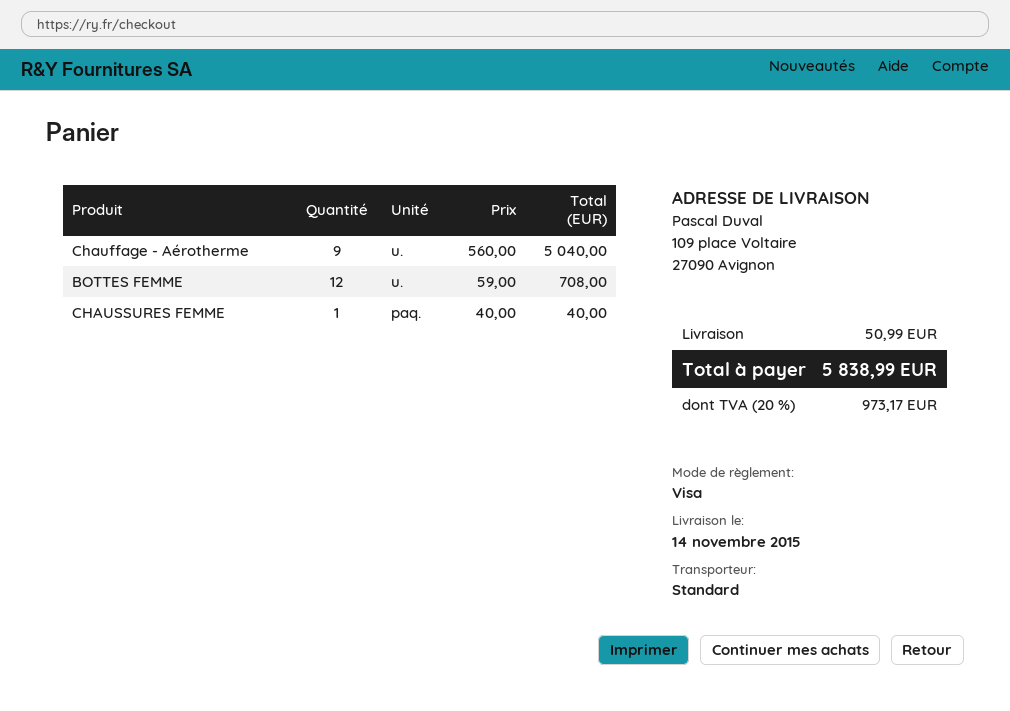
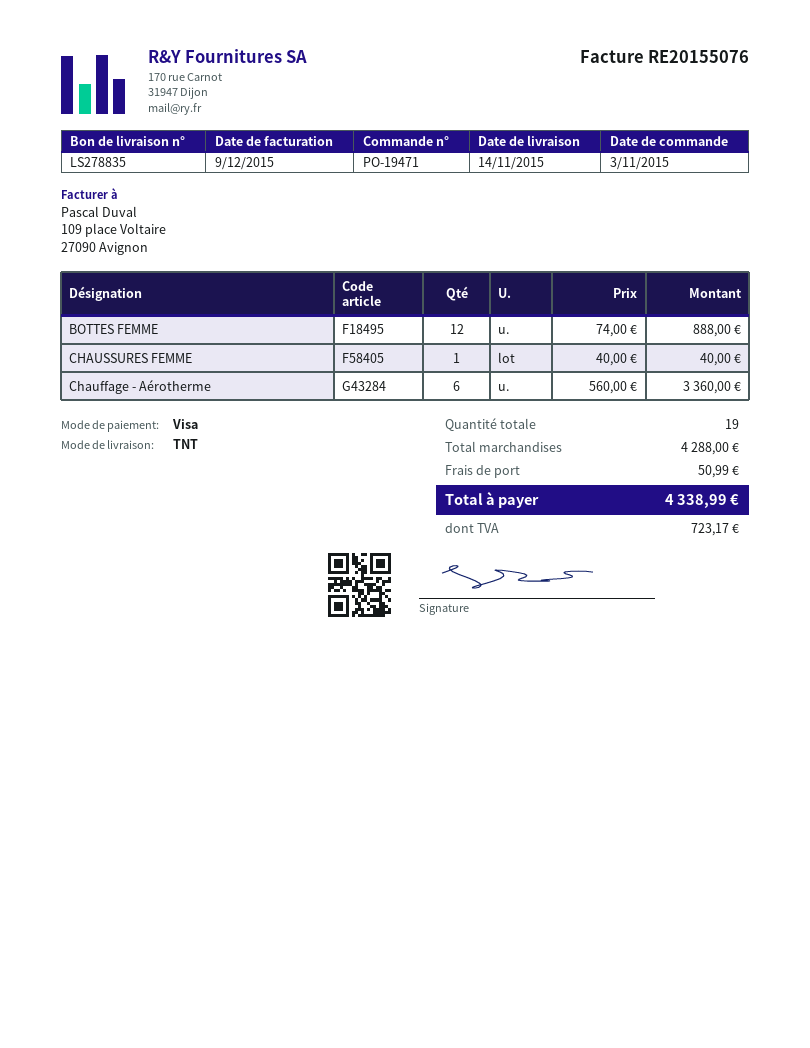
shipping method: standard -> TNT
Chauffage - Aérotherme: 9 x 560.00 = 5040.00 -> 6 x 560.00 = 3360.00
BOTTES FEMME: 12 x 59.00 = 708.00 -> 12 x 74.00 = 888.00
tax: 973.17 -> 723.17
total: 5838.99 -> 4338.99

